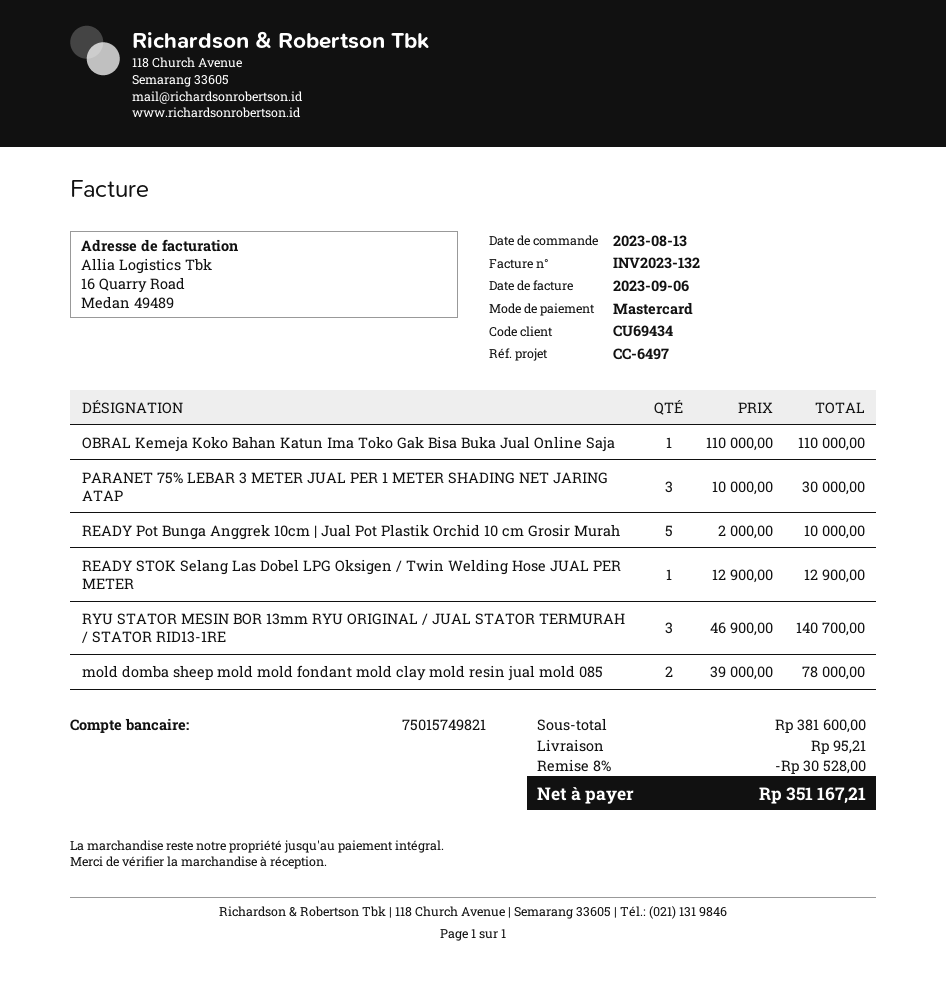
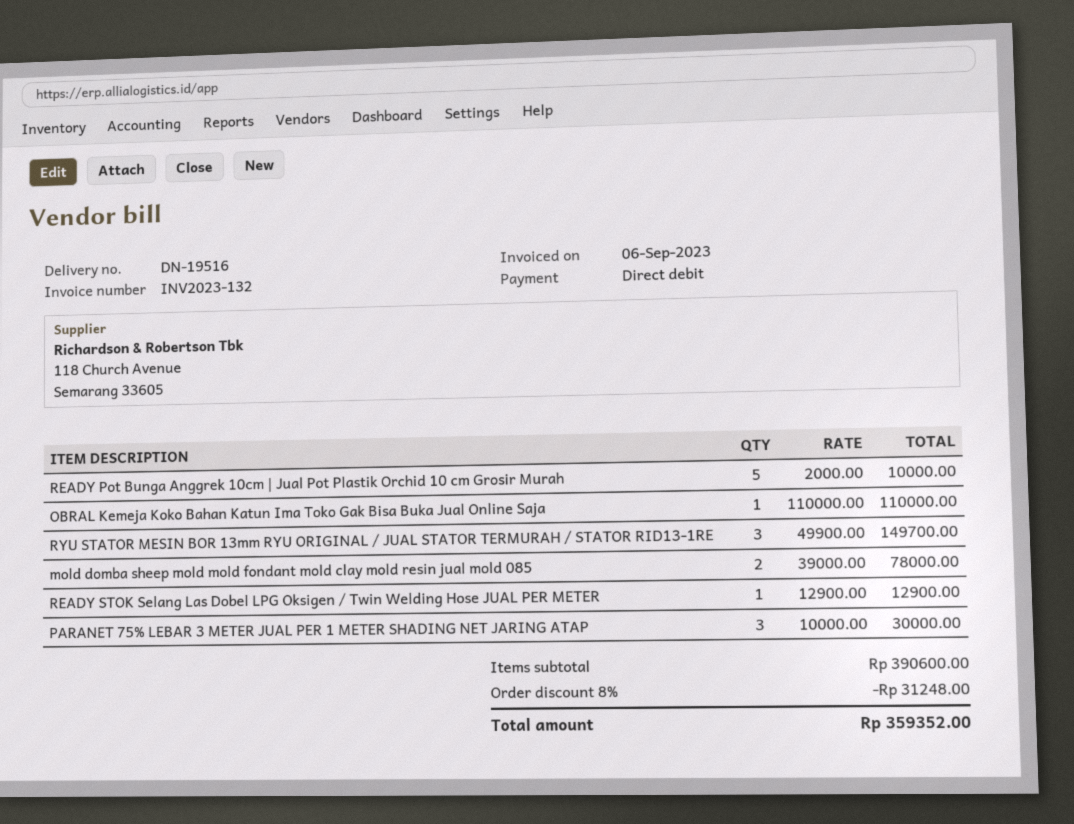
payment method: Mastercard -> direct debit
RYU STATOR MESIN BOR 13mm RYU ORIGINAL / JUAL STATOR TERMURAH / STATOR RID13-1RE: 3 x 46900.00 = 140700.00 -> 3 x 49900.00 = 149700.00
subtotal: 381600.00 -> 390600.00
discount: 8% = 30528.00 -> 8% = 31248.00
shipping: 95.21 -> none
total: 351167.21 -> 359352.00

